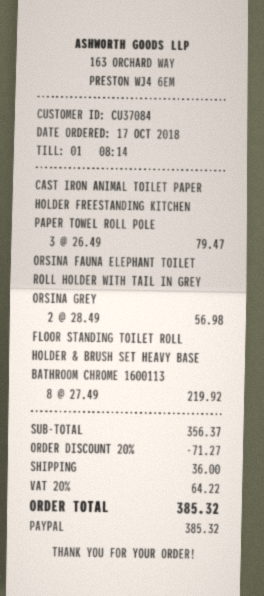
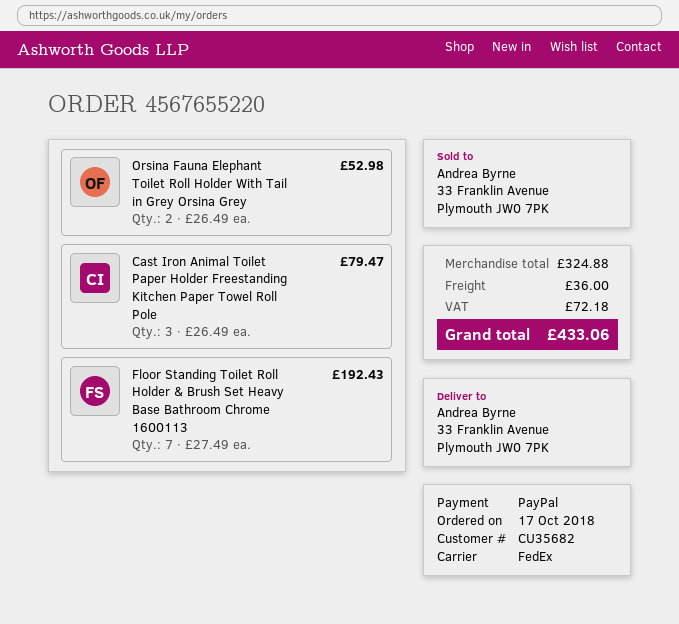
customer number: CU37084 -> CU35682
ORSINA FAUNA ELEPHANT TOILET ROLL HOLDER WITH TAIL IN GREY ORSINA GREY: 2 x 28.49 = 56.98 -> 2 x 26.49 = 52.98
FLOOR STANDING TOILET ROLL HOLDER & BRUSH SET HEAVY BASE BATHROOM CHROME 1600113: 8 x 27.49 = 219.92 -> 7 x 27.49 = 192.43
subtotal: 356.37 -> 324.88
discount: 20% = 71.27 -> none
tax: 64.22 -> 72.18
total: 385.32 -> 433.06

